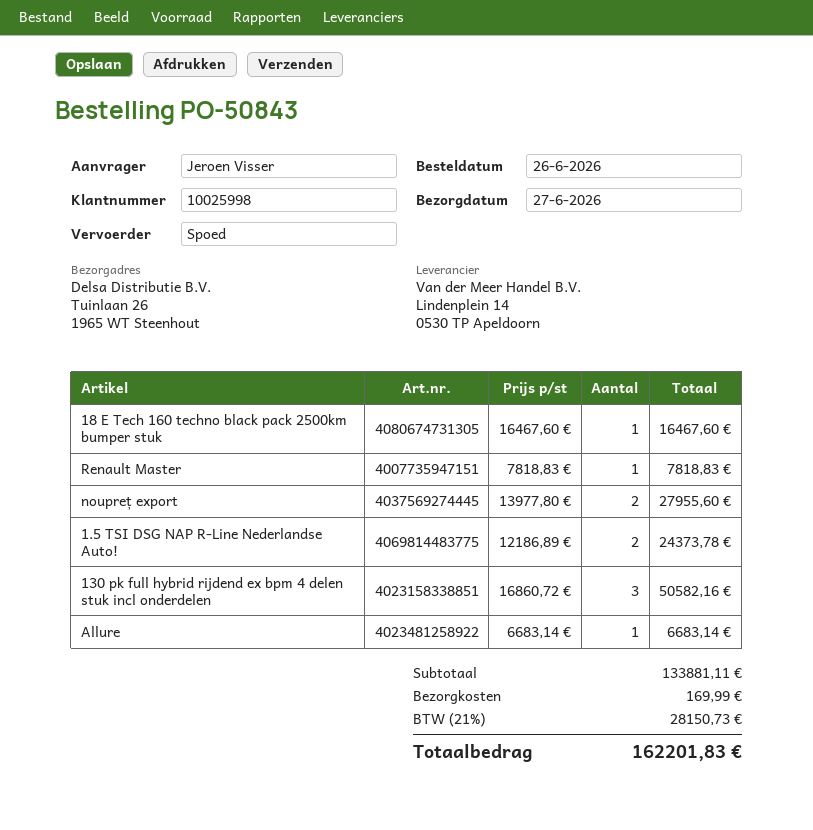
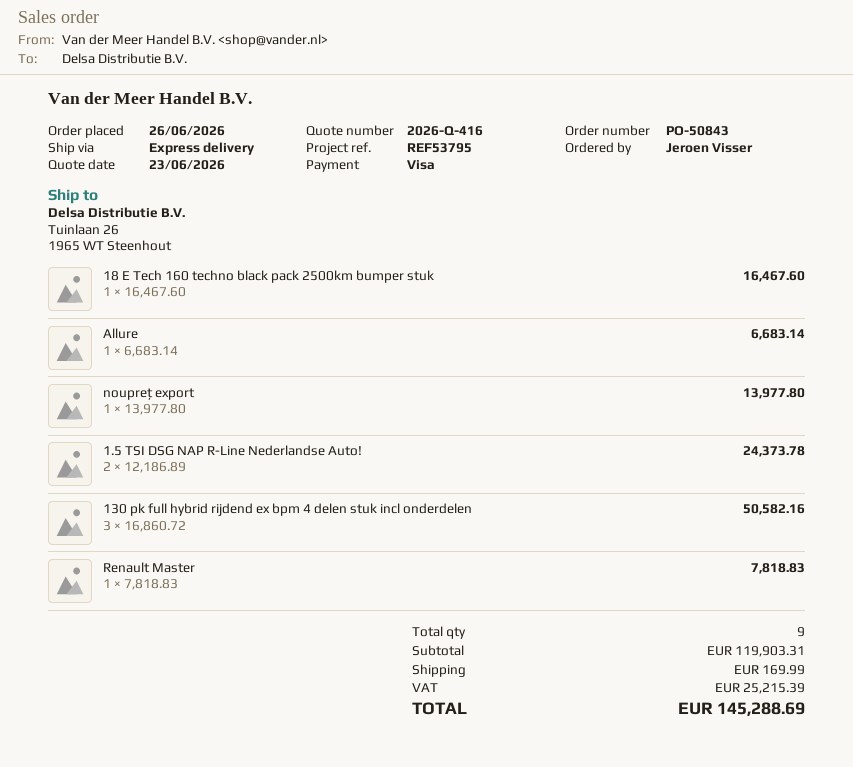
noupreț export: 2 x 13977.80 = 27955.60 -> 1 x 13977.80 = 13977.80
subtotal: 133881.11 -> 119903.31
tax: 28150.73 -> 25215.39
total: 162201.83 -> 145288.69

